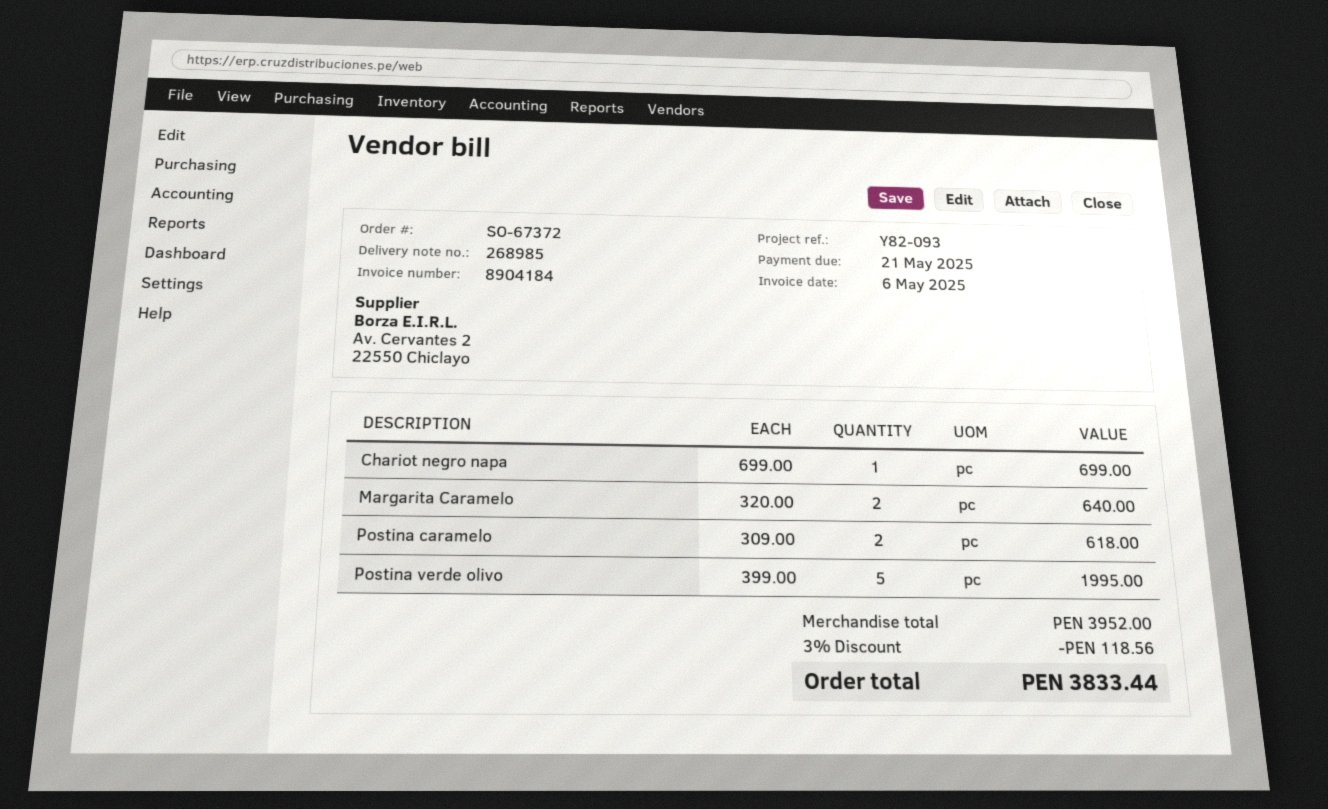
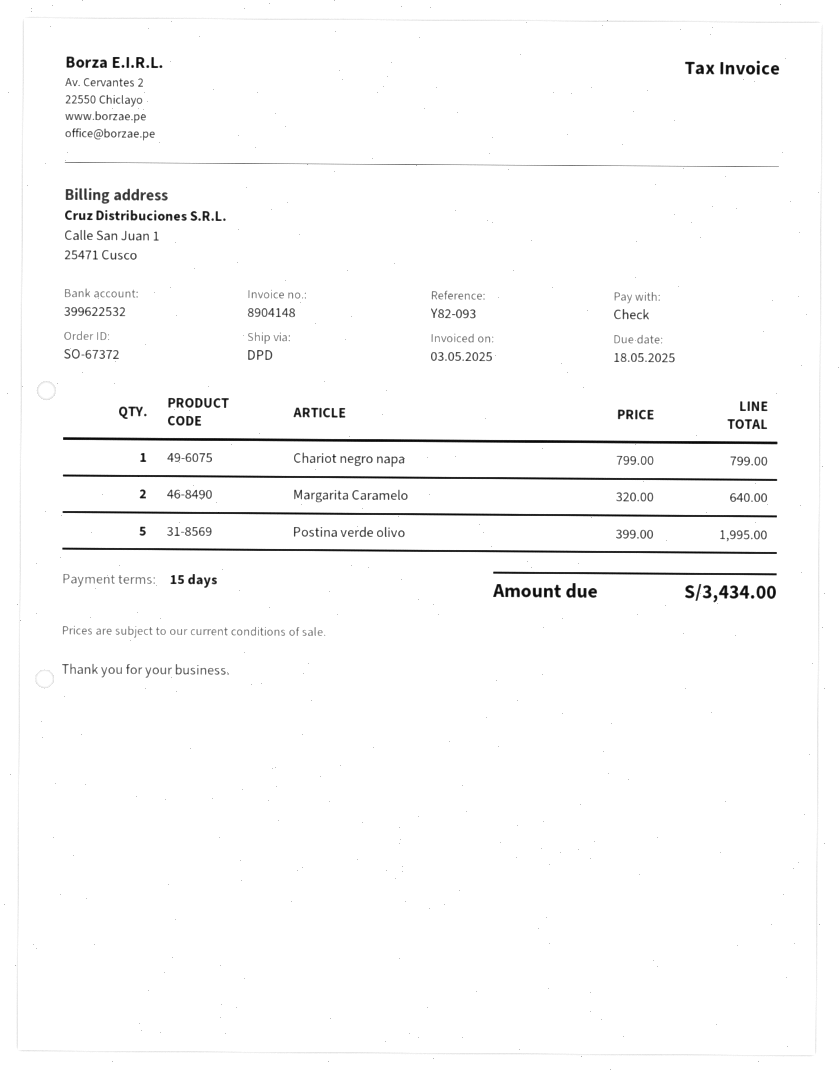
invoice number: 8904184 -> 8904148
invoice date: 2025-05-06 -> 2025-05-03
due date: 2025-05-21 -> 2025-05-18
Chariot negro napa: 1 x 699.00 = 699.00 -> 1 x 799.00 = 799.00
Postina caramelo: 2 x 309.00 = 618.00 -> none
discount: 3% = 118.56 -> none
total: 3833.44 -> 3434.00

